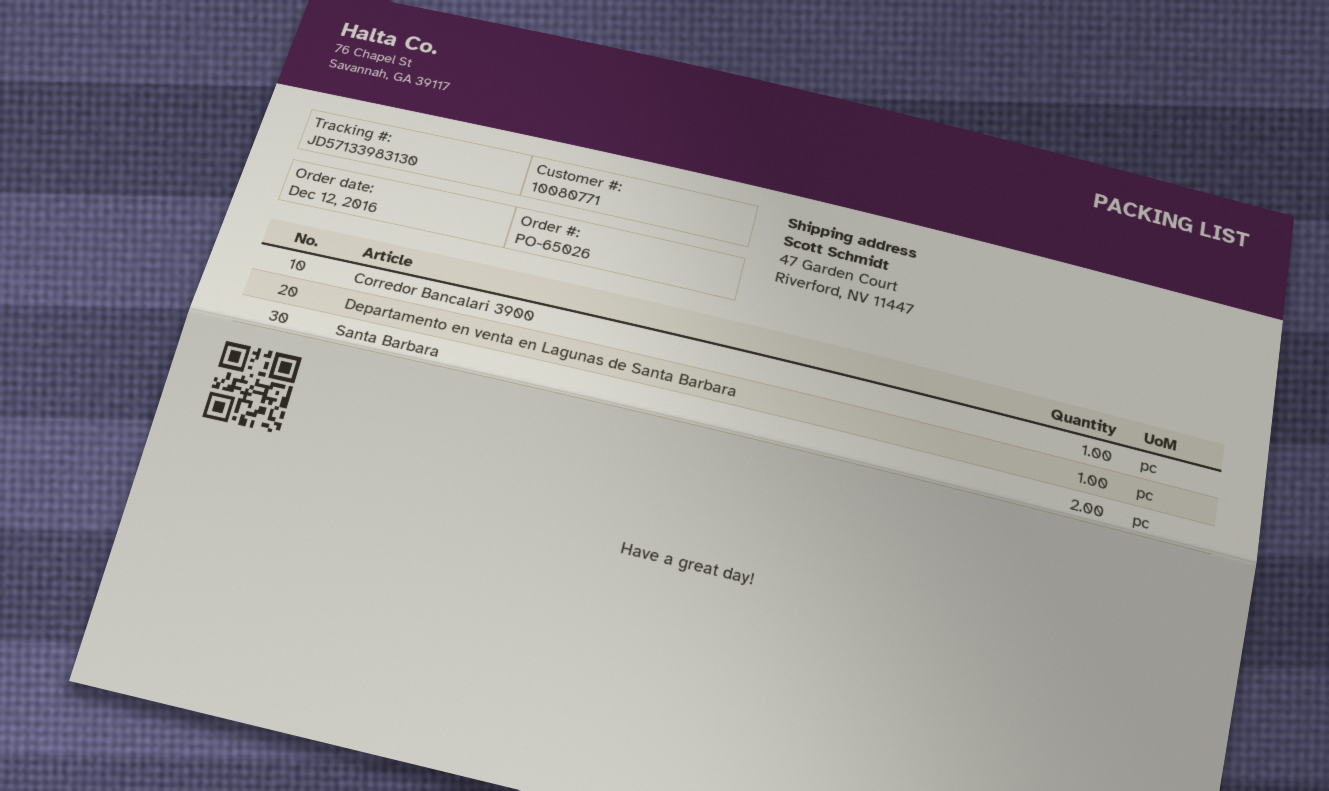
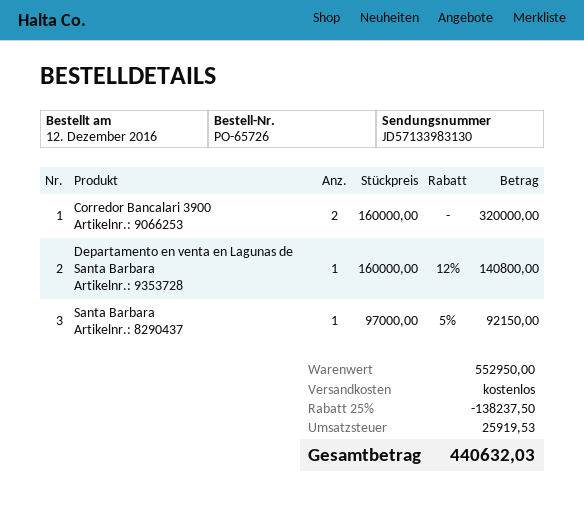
order number: PO-65026 -> PO-65726
Corredor Bancalari 3900: 1 -> 2
Santa Barbara: 2 -> 1

